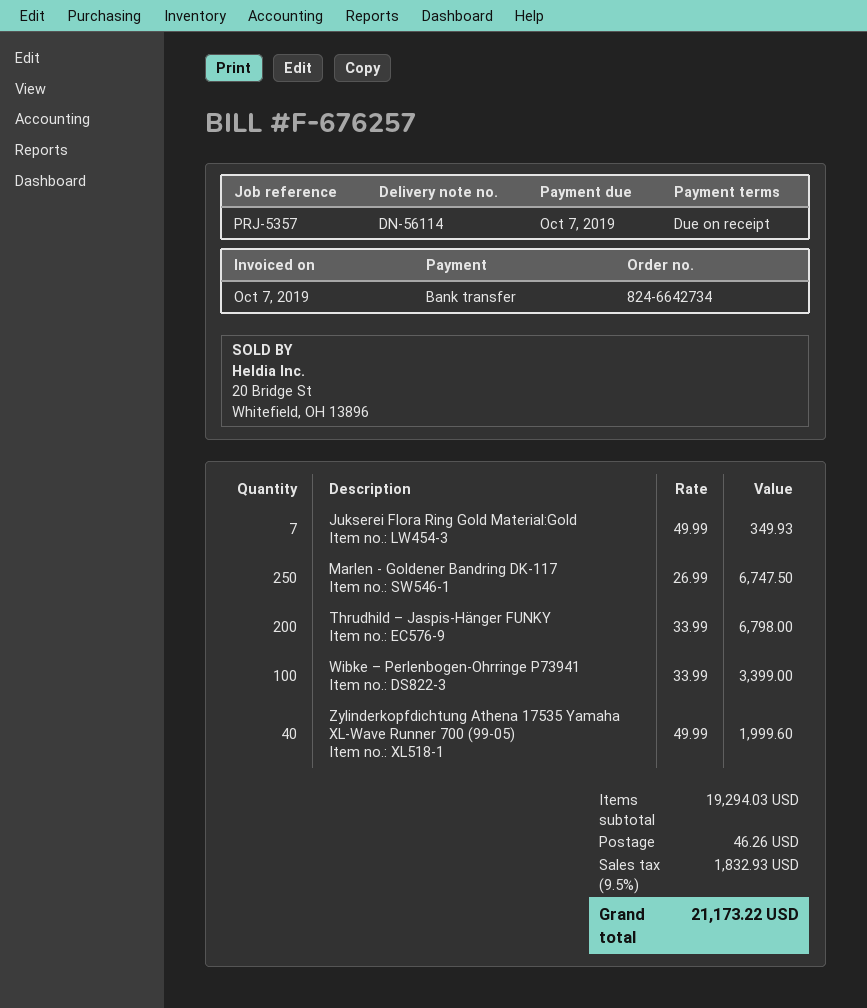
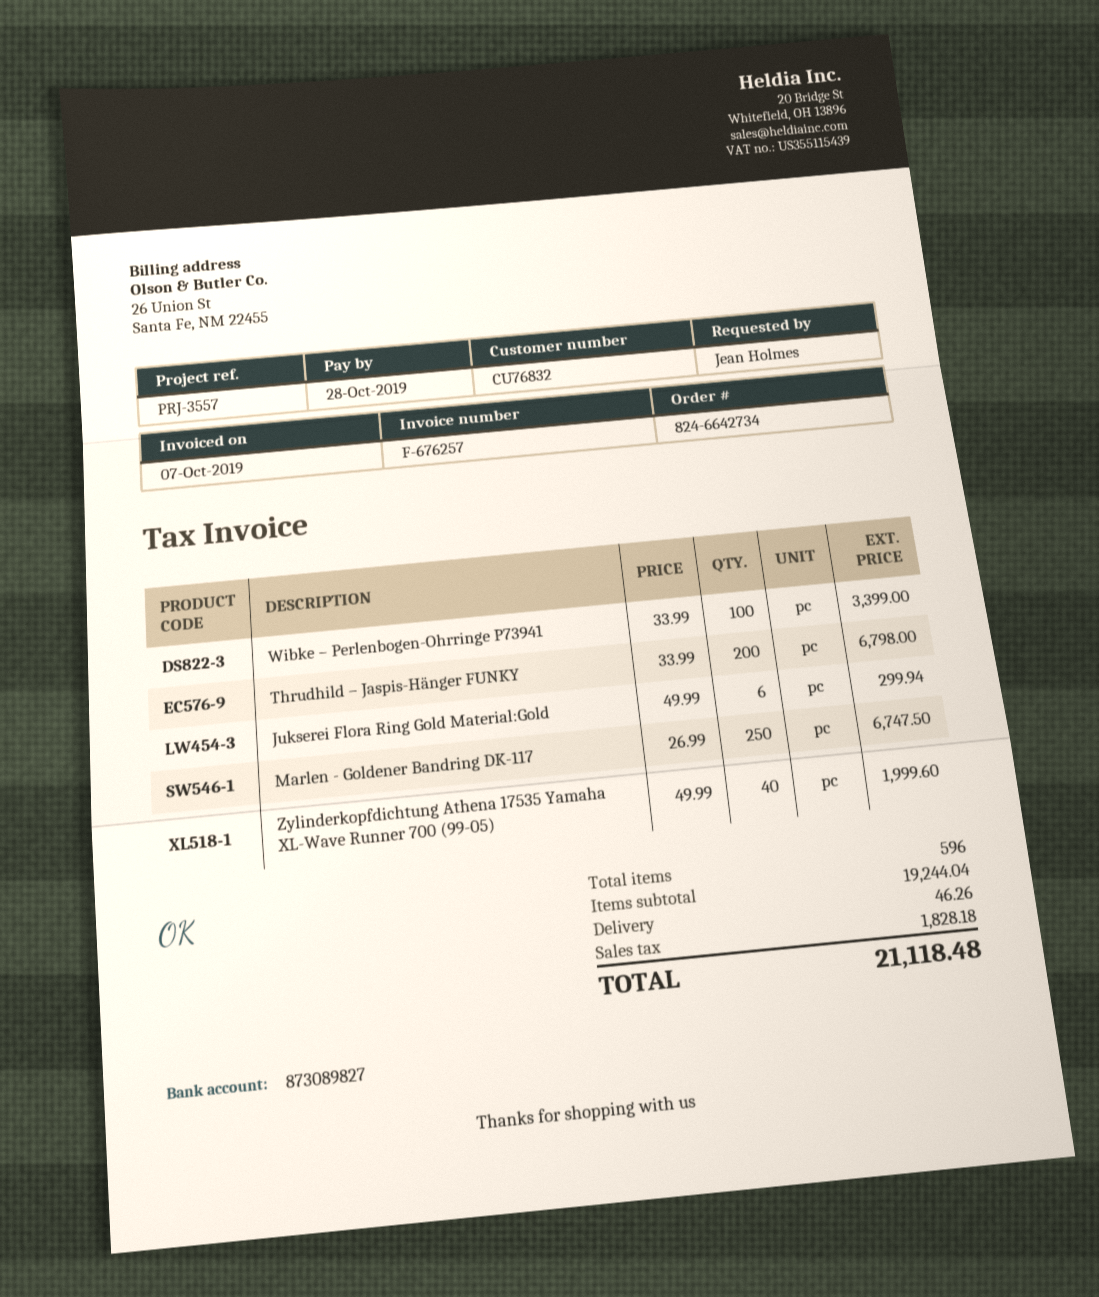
due date: 2019-10-07 -> 2019-10-28
reference: PRJ-5357 -> PRJ-3557
Jukserei Flora Ring Gold Material:Gold: 7 x 49.99 = 349.93 -> 6 x 49.99 = 299.94
subtotal: 19294.03 -> 19244.04
tax: 1832.93 -> 1828.18
total: 21173.22 -> 21118.48

